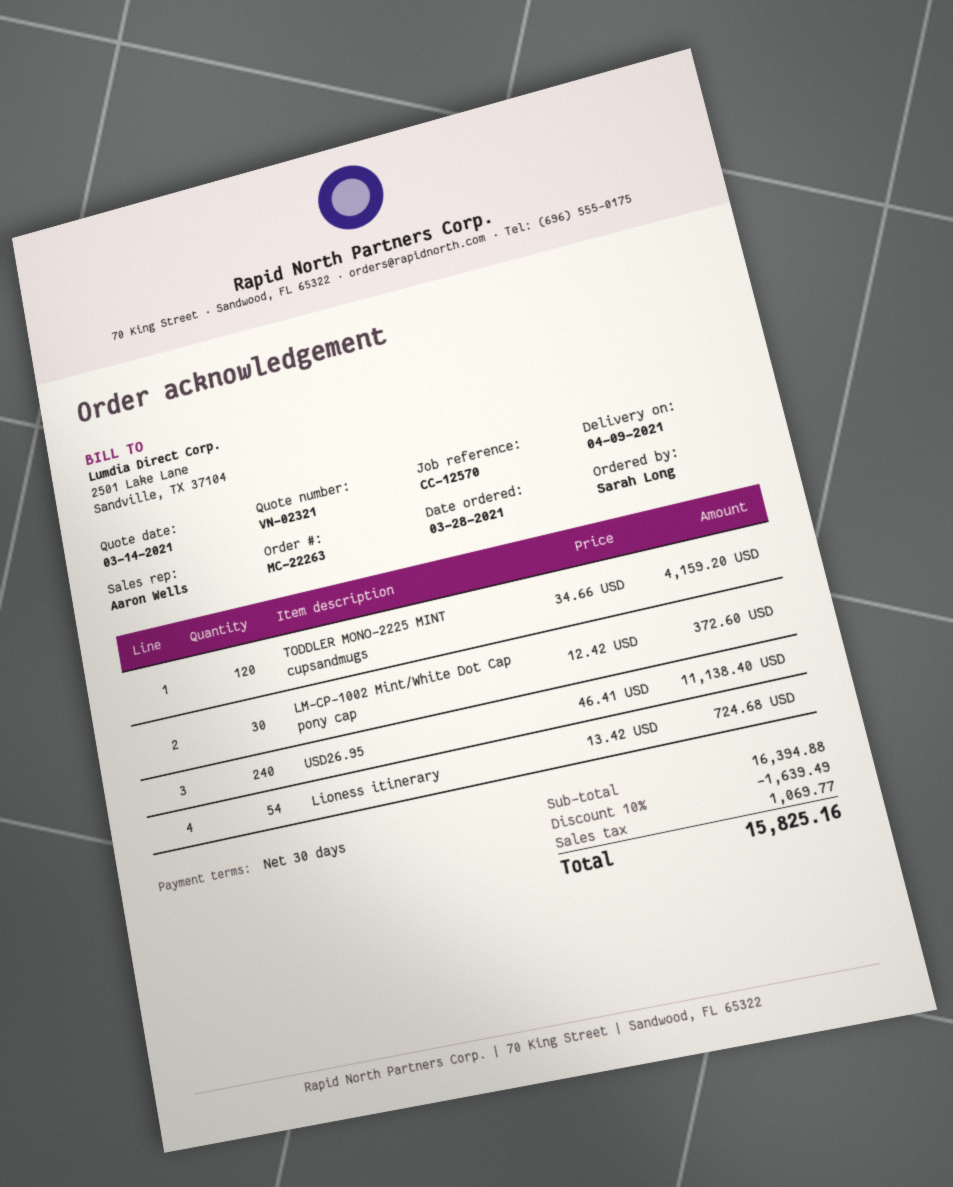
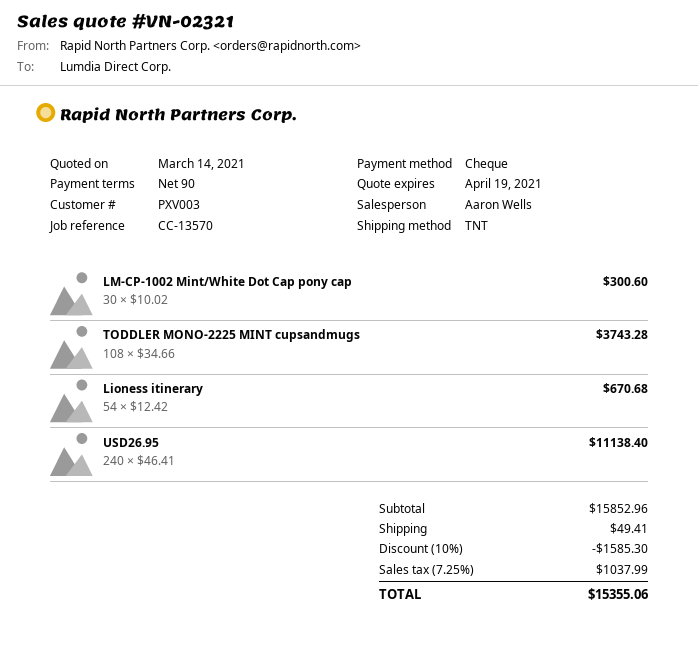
payment terms: 30 days -> 90 days
reference: CC-12570 -> CC-13570
TODDLER MONO-2225 MINT cupsandmugs: 120 x 34.66 = 4159.20 -> 108 x 34.66 = 3743.28
LM-CP-1002 Mint/White Dot Cap pony cap: 30 x 12.42 = 372.60 -> 30 x 10.02 = 300.60
Lioness itinerary: 54 x 13.42 = 724.68 -> 54 x 12.42 = 670.68
subtotal: 16394.88 -> 15852.96
discount: 10% = 1639.49 -> 10% = 1585.30
shipping: none -> 49.41
tax: 1069.77 -> 1037.99
total: 15825.16 -> 15355.06

